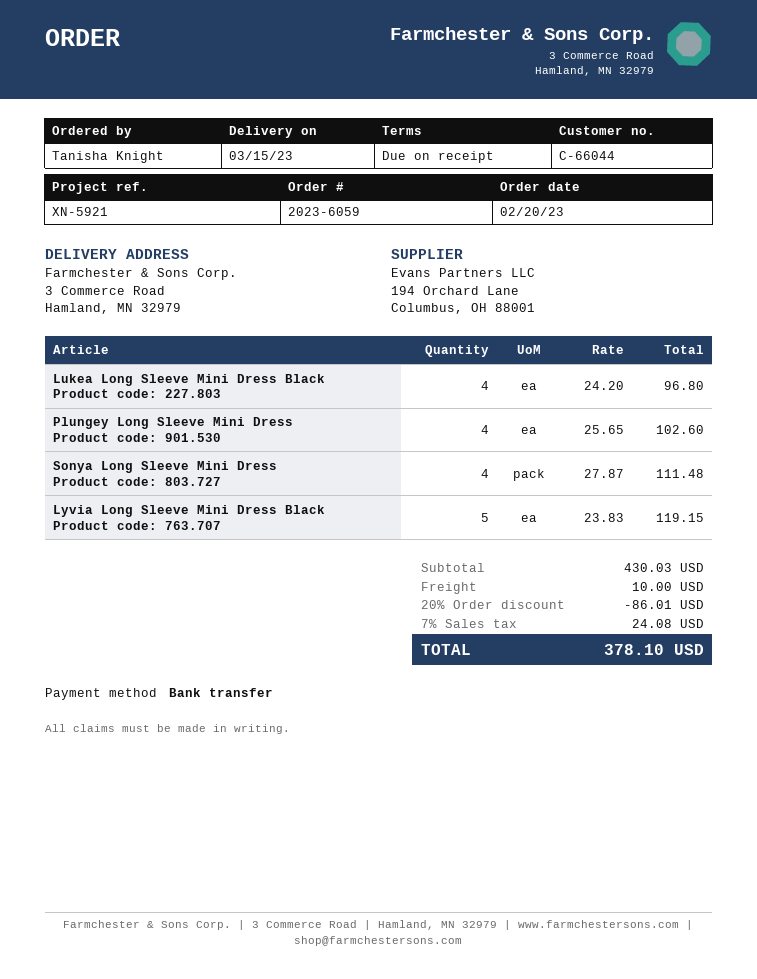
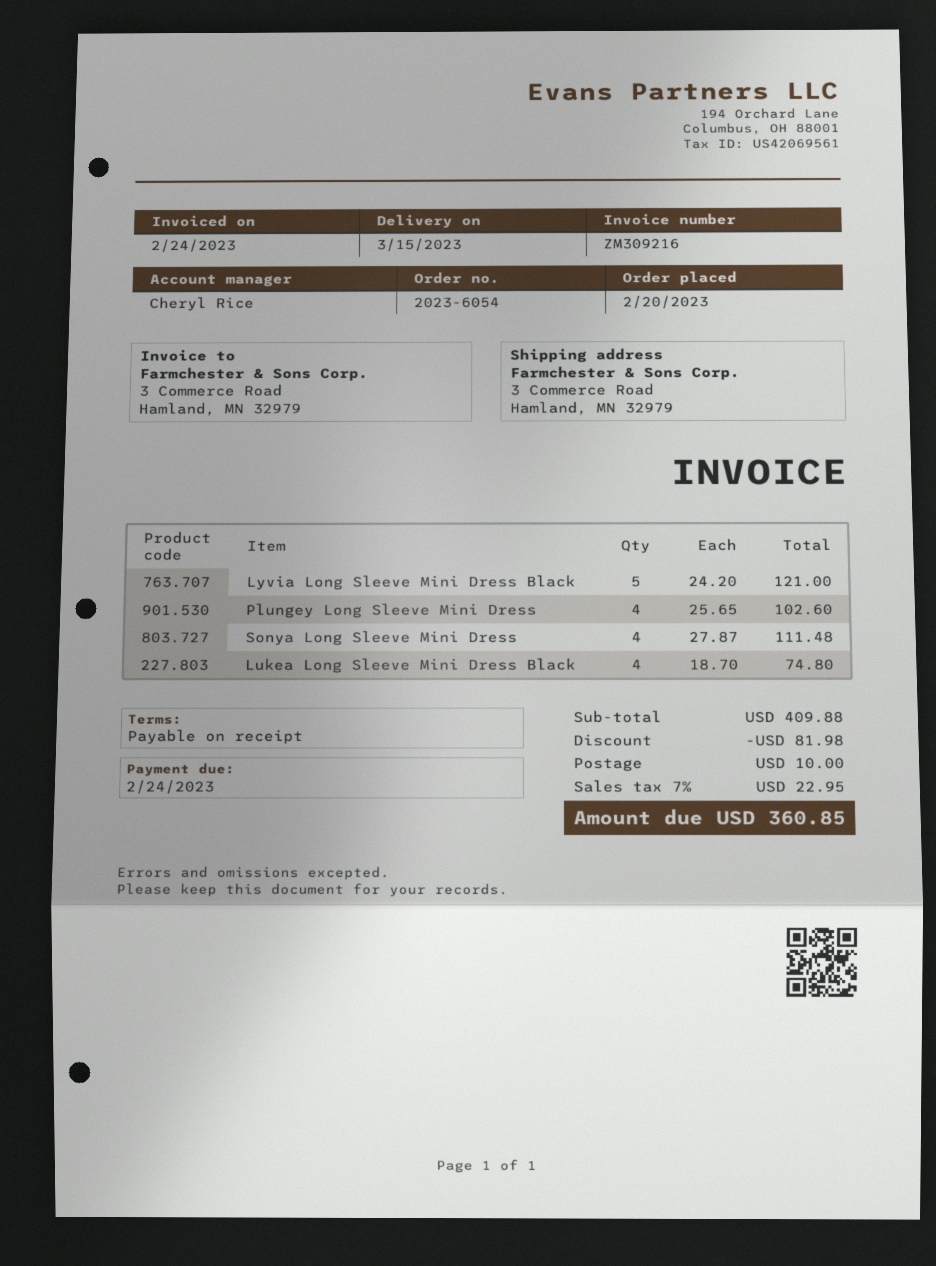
order number: 2023-6059 -> 2023-6054
Lukea Long Sleeve Mini Dress Black: 4 x 24.20 = 96.80 -> 4 x 18.70 = 74.80
Lyvia Long Sleeve Mini Dress Black: 5 x 23.83 = 119.15 -> 5 x 24.20 = 121.00
subtotal: 430.03 -> 409.88
discount: 86.01 -> 81.98
tax: 7% = 24.08 -> 7% = 22.95
total: 378.10 -> 360.85

